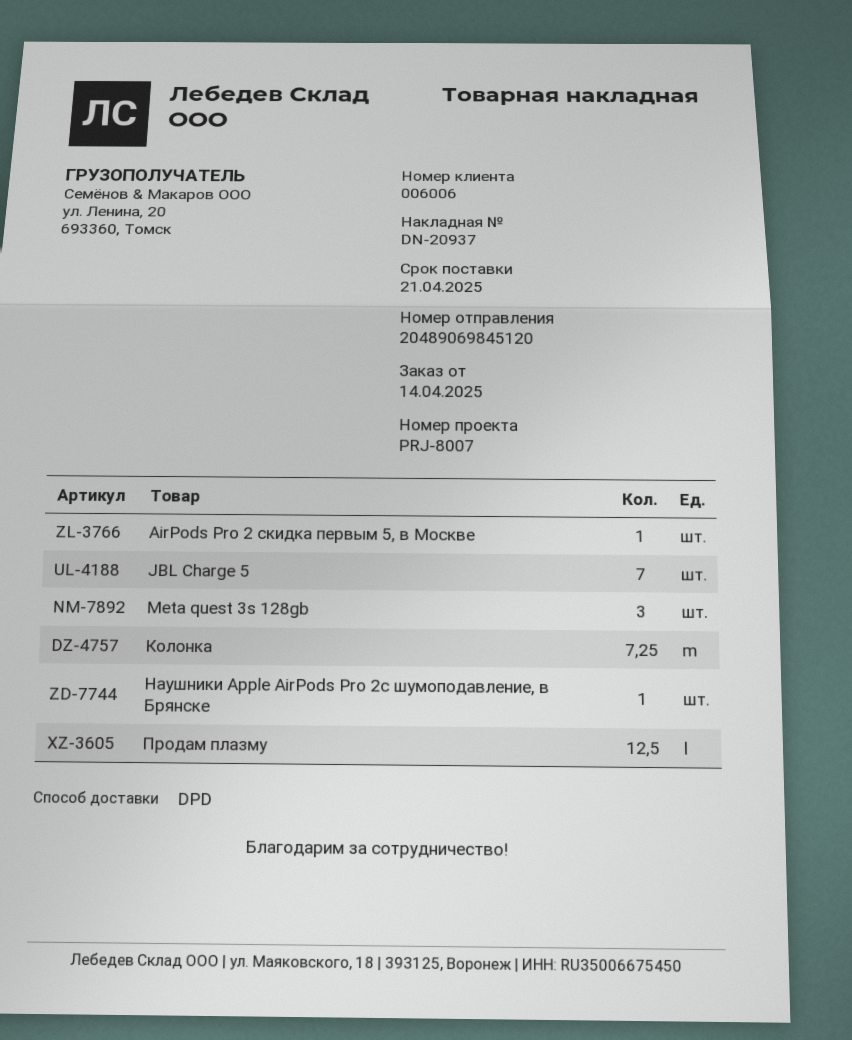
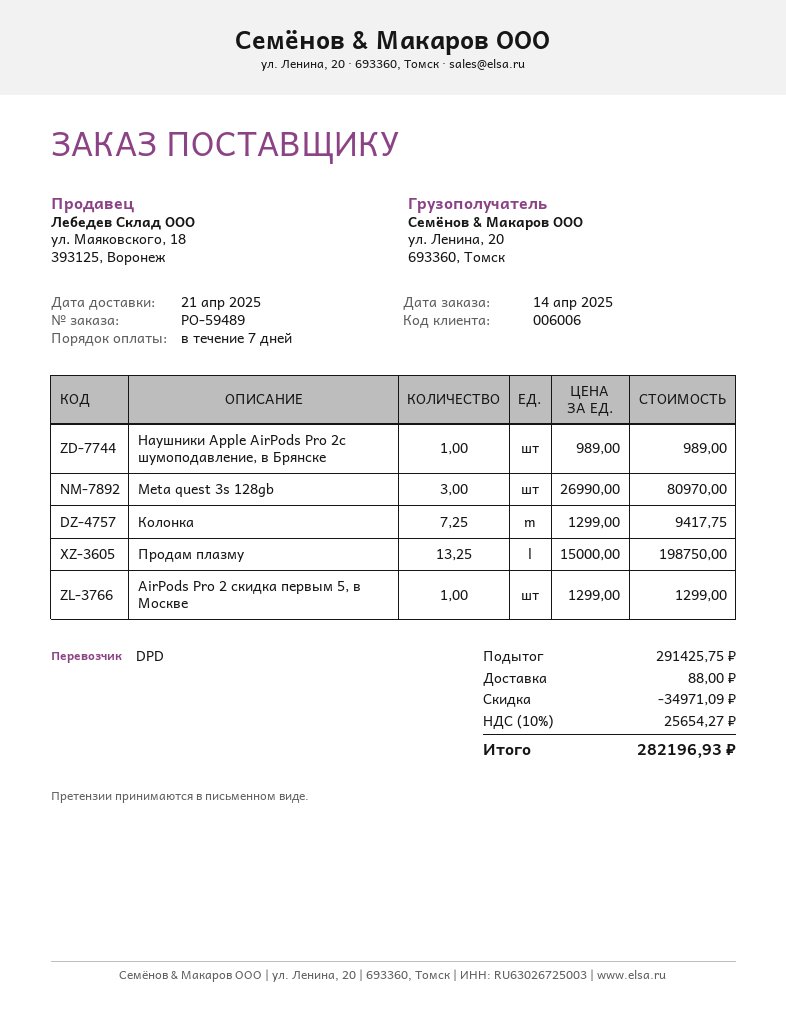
JBL Charge 5: 7 -> none
Продам плазму: 12.5 -> 13.25

